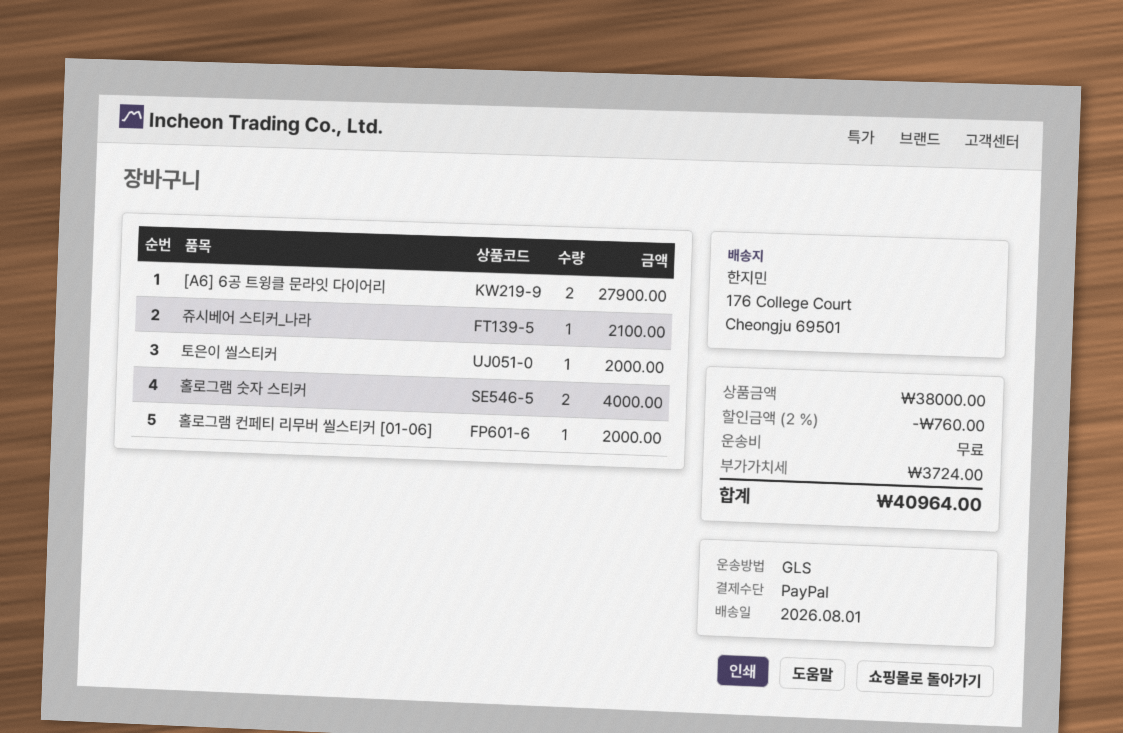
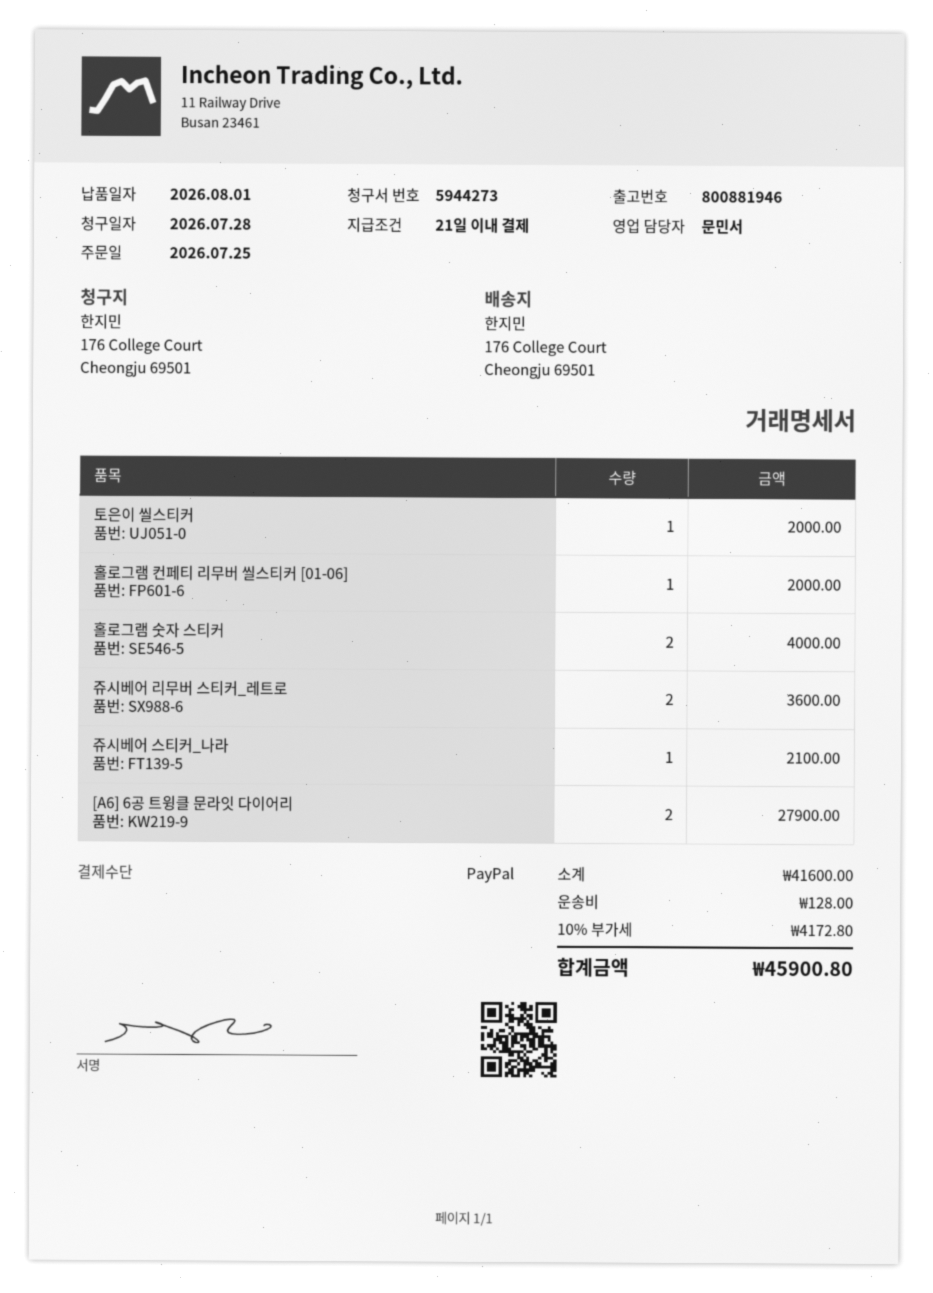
쥬시베어 리무버 스티커_레트로: none -> 2 for 3600.00
subtotal: 38000.00 -> 41600.00
discount: 2% = 760.00 -> none
shipping: 0.00 -> 128.00
tax: 3724.00 -> 4172.80
total: 40964.00 -> 45900.80

